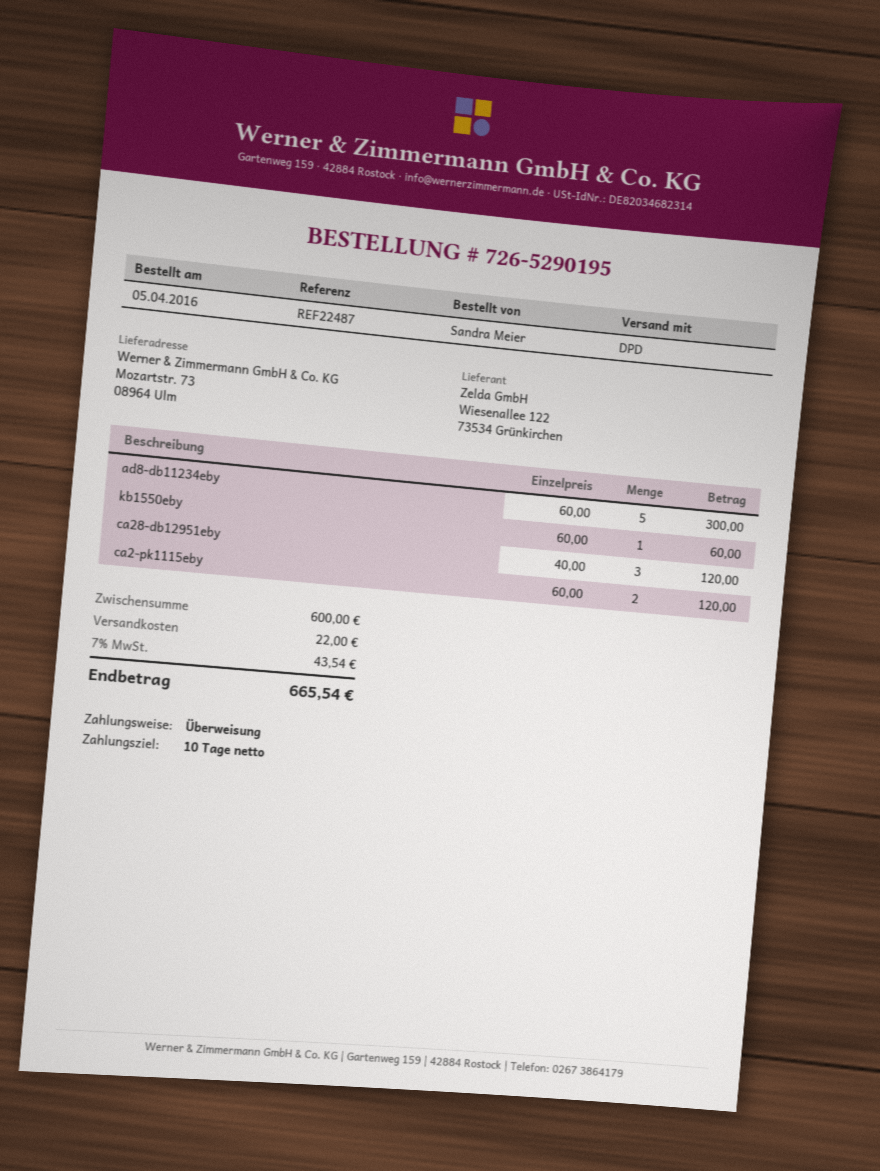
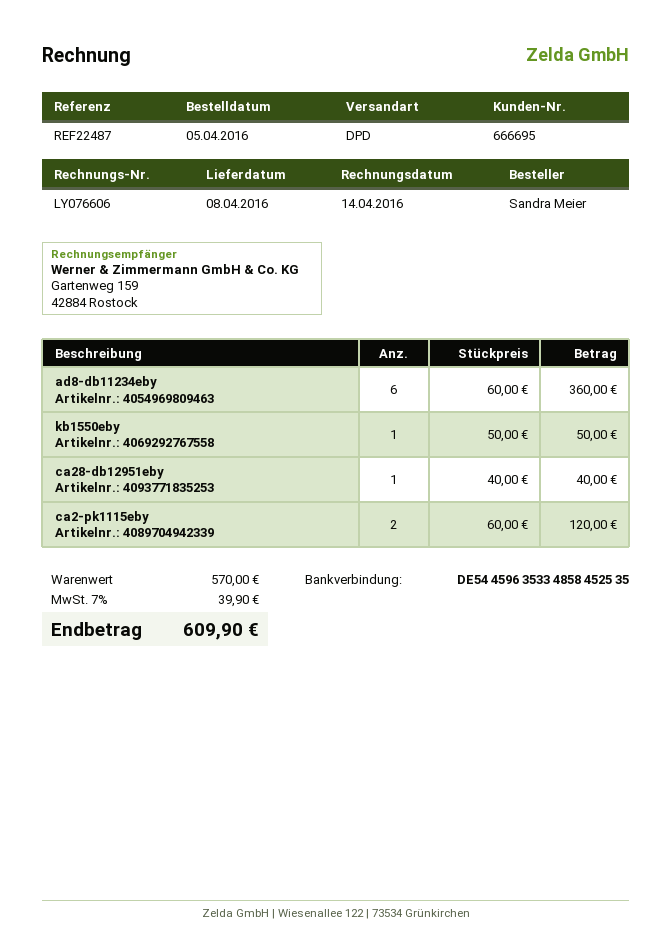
ad8-db11234eby: 5 x 60.00 = 300.00 -> 6 x 60.00 = 360.00
kb1550eby: 1 x 60.00 = 60.00 -> 1 x 50.00 = 50.00
ca28-db12951eby: 3 x 40.00 = 120.00 -> 1 x 40.00 = 40.00
subtotal: 600.00 -> 570.00
shipping: 22.00 -> none
tax: 7% = 43.54 -> 7% = 39.90
total: 665.54 -> 609.90

